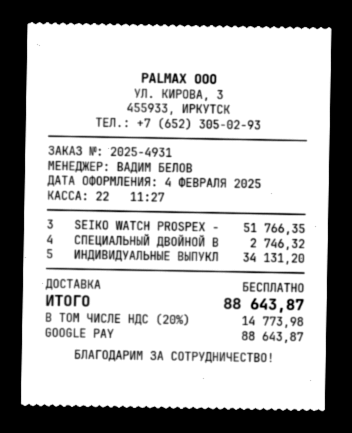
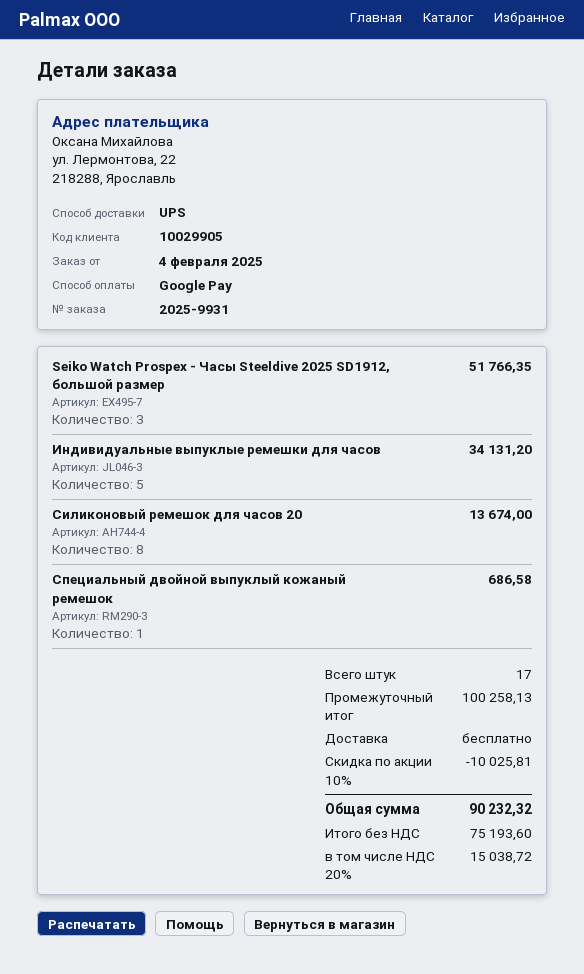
order number: 2025-4931 -> 2025-9931
СПЕЦИАЛЬНЫЙ ДВОЙНОЙ В: 4 for 2746.32 -> 1 for 686.58
Силиконовый ремешок для часов 20: none -> 8 for 13674.00
discount: none -> 10% = 10025.81
tax: 20% = 14773.98 -> 20% = 15038.72
total: 88643.87 -> 90232.32

